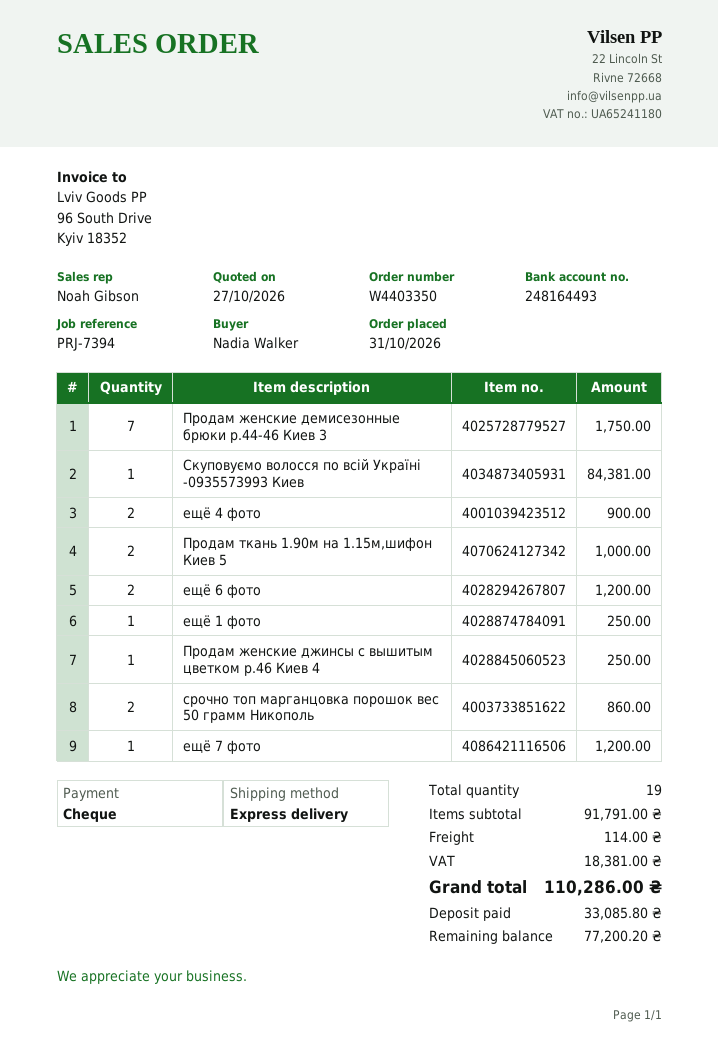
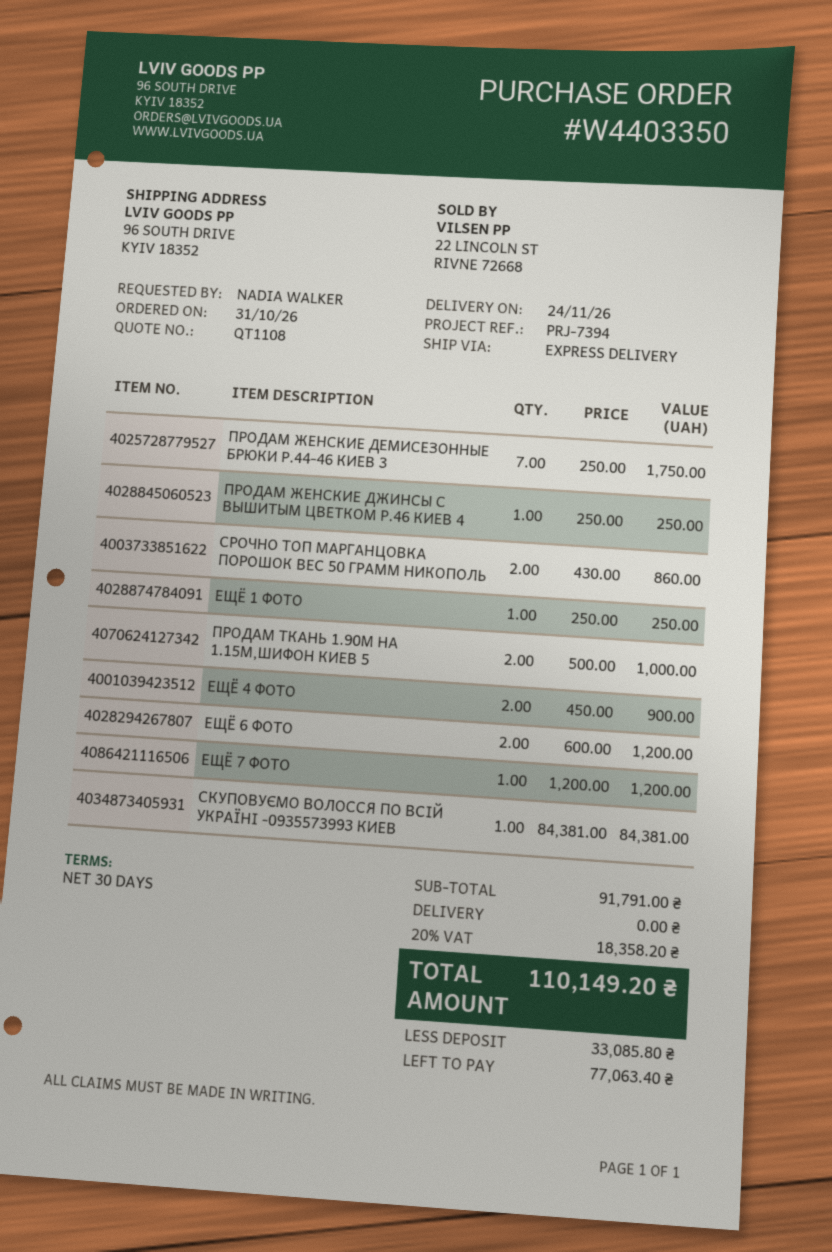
shipping: 114.00 -> 0.00
tax: 18381.00 -> 18358.20
total: 110286.00 -> 110149.20
balance: 77200.20 -> 77063.40

